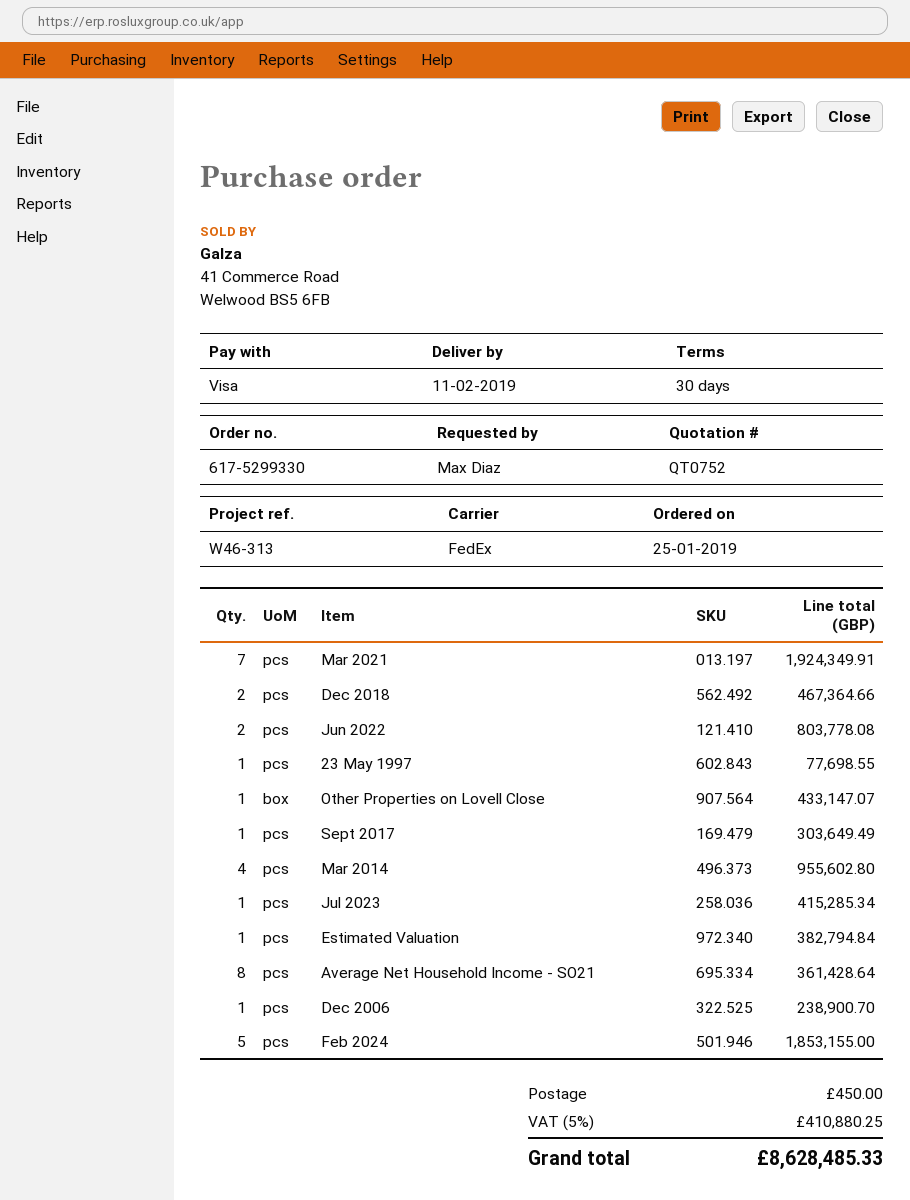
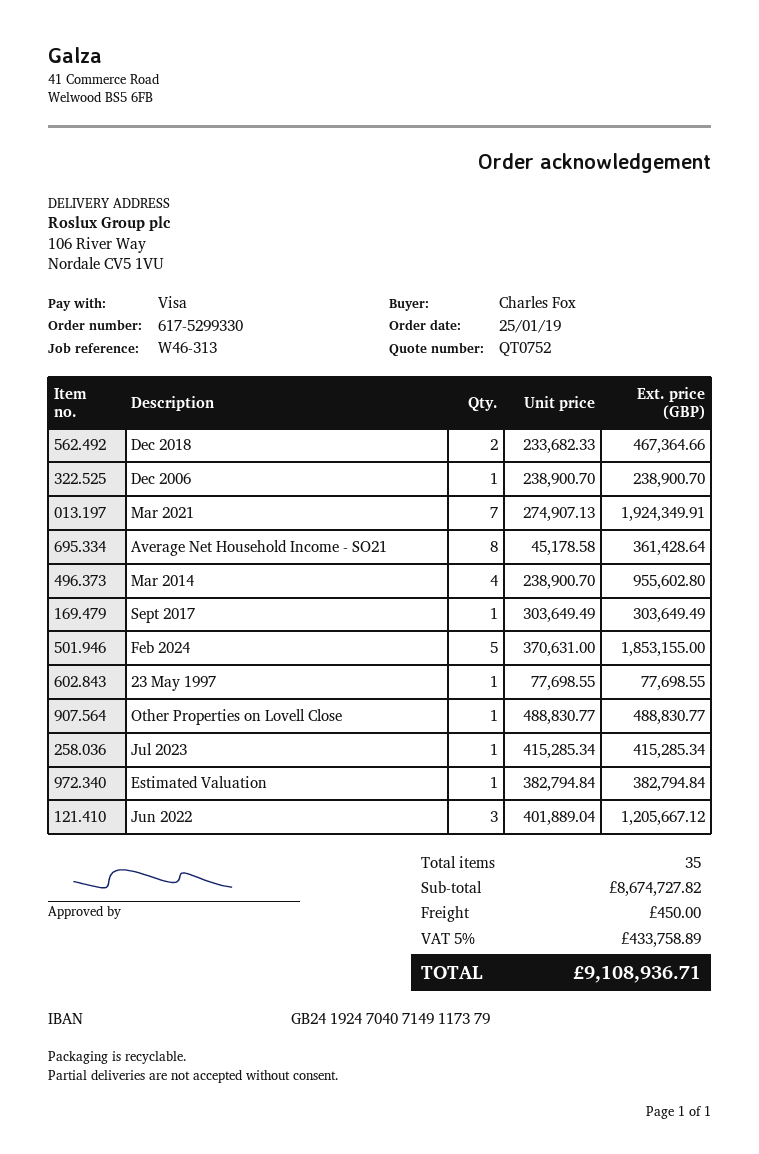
ordered by: Max Diaz -> Charles Fox
Jun 2022: 2 for 803778.08 -> 3 for 1205667.12
Other Properties on Lovell Close: 1 for 433147.07 -> 1 for 488830.77
tax: 5% = 410880.25 -> 5% = 433758.89
total: 8628485.33 -> 9108936.71

